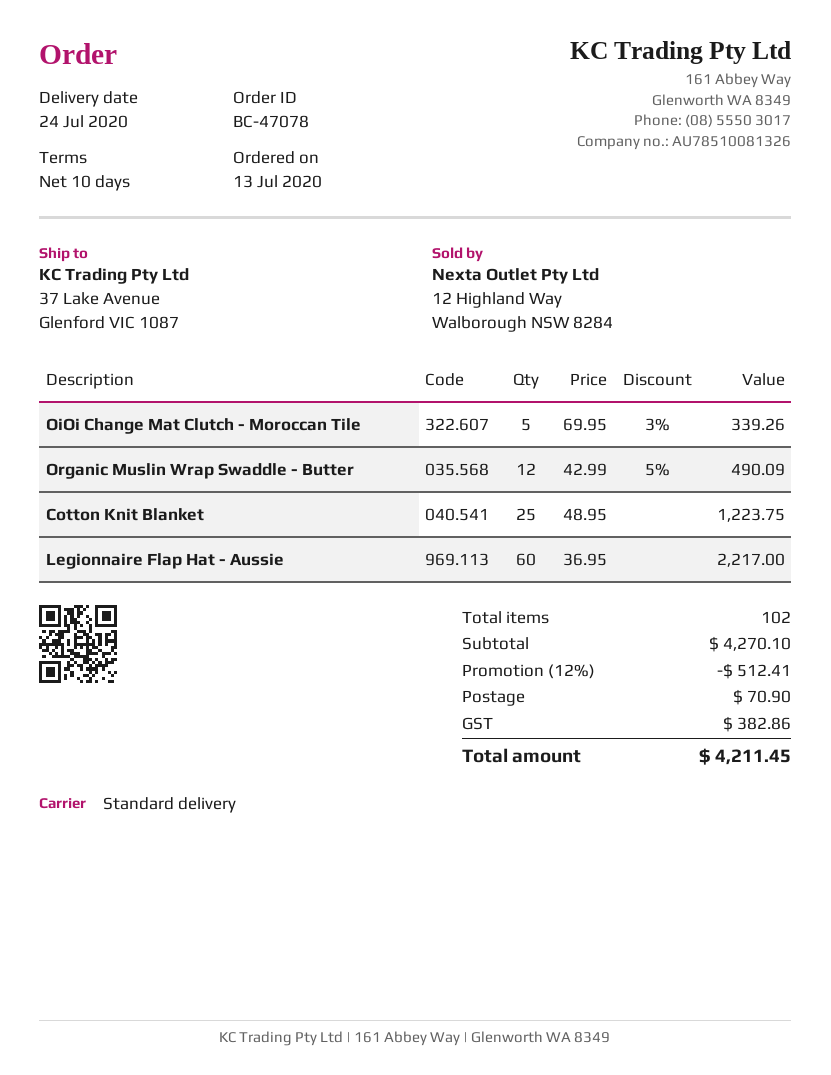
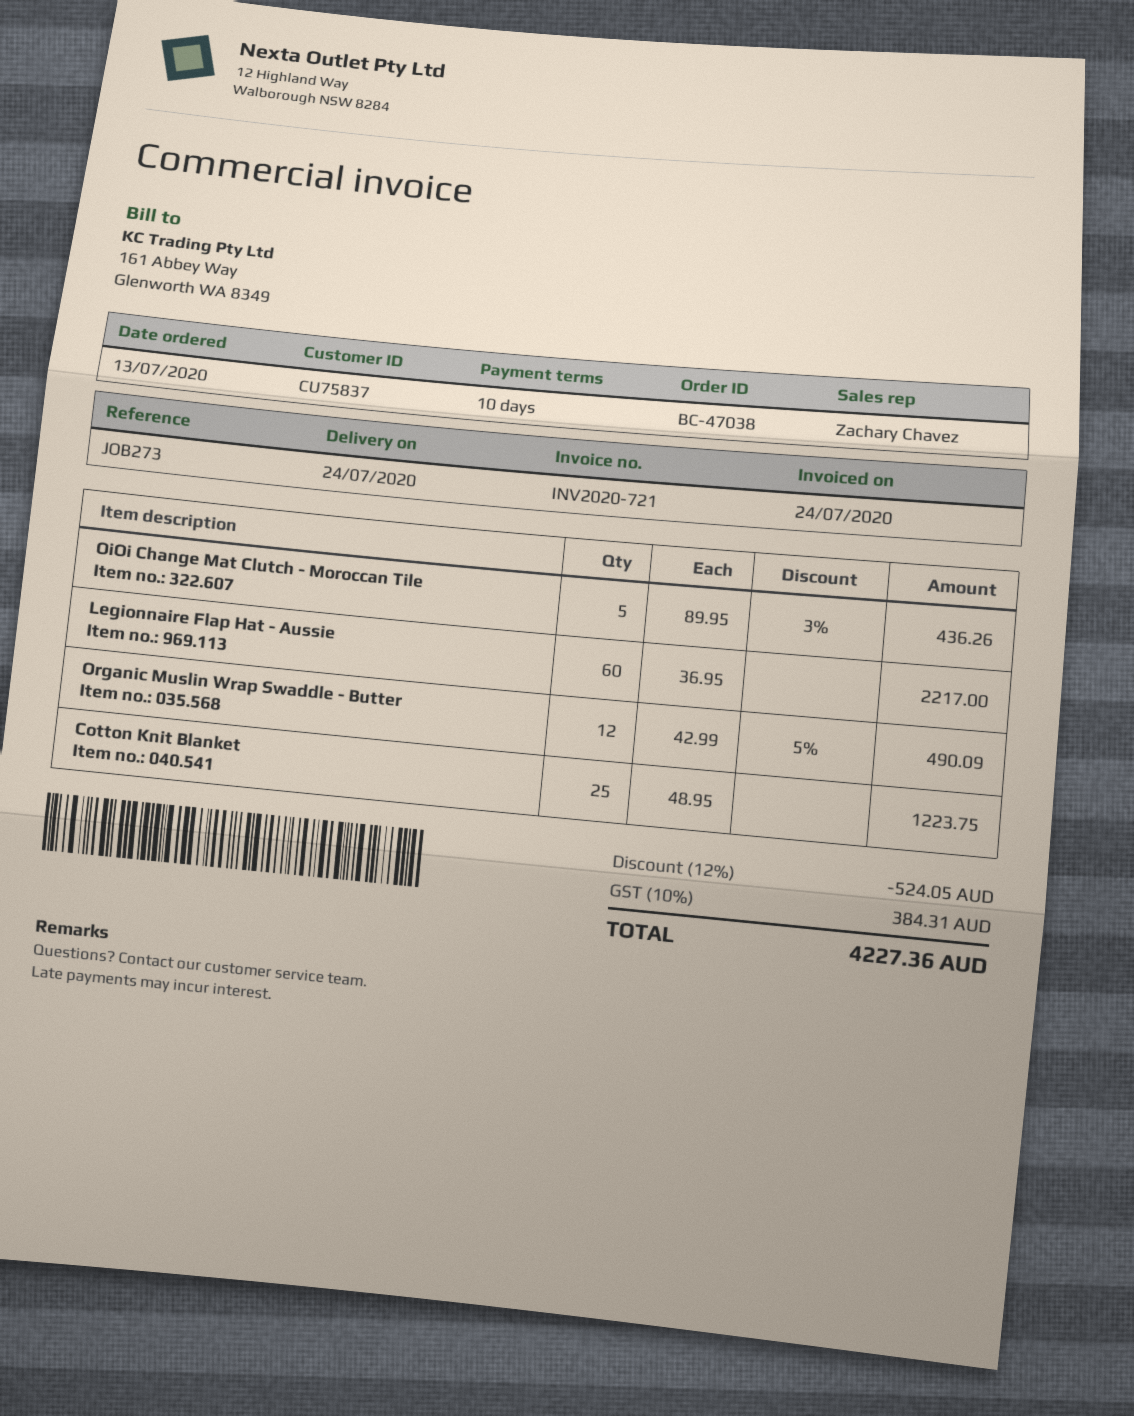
order number: BC-47078 -> BC-47038
OiOi Change Mat Clutch - Moroccan Tile: 5 x 69.95 - 3% = 339.26 -> 5 x 89.95 - 3% = 436.26
discount: 12% = 512.41 -> 12% = 524.05
shipping: 70.90 -> none
tax: 382.86 -> 384.31
total: 4211.45 -> 4227.36

